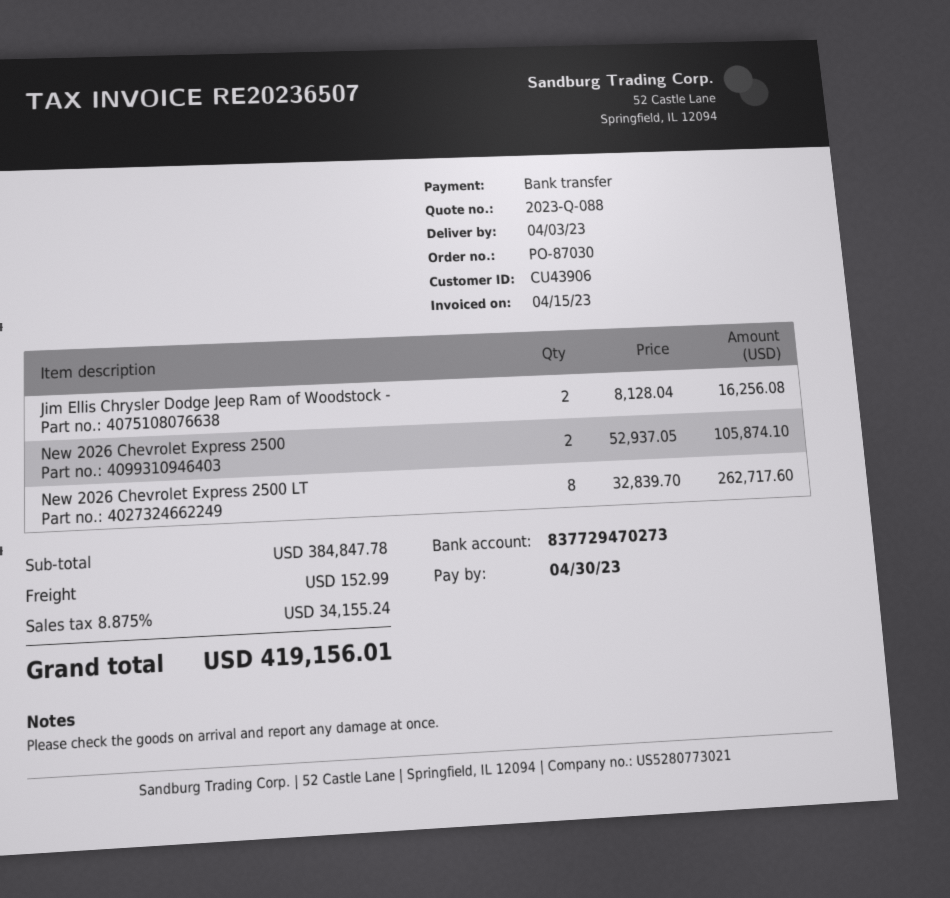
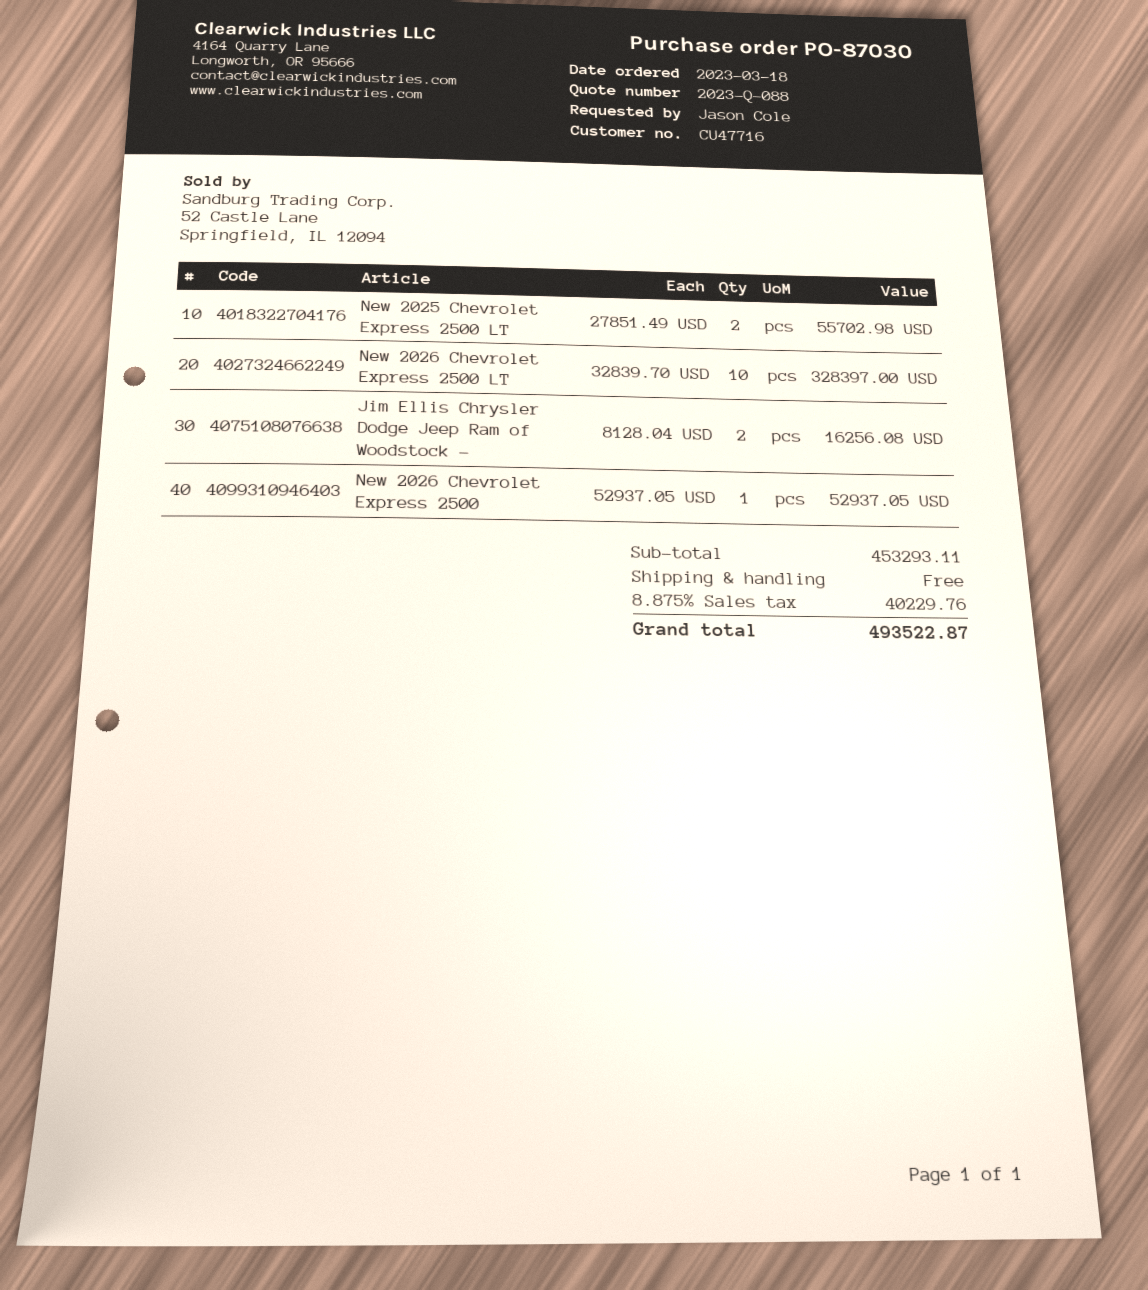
customer number: CU43906 -> CU47716
New 2026 Chevrolet Express 2500: 2 x 52937.05 = 105874.10 -> 1 x 52937.05 = 52937.05
New 2026 Chevrolet Express 2500 LT: 8 x 32839.70 = 262717.60 -> 10 x 32839.70 = 328397.00
New 2025 Chevrolet Express 2500 LT: none -> 2 x 27851.49 = 55702.98
subtotal: 384847.78 -> 453293.11
shipping: 152.99 -> 0.00
tax: 8.875% = 34155.24 -> 8.875% = 40229.76
total: 419156.01 -> 493522.87

